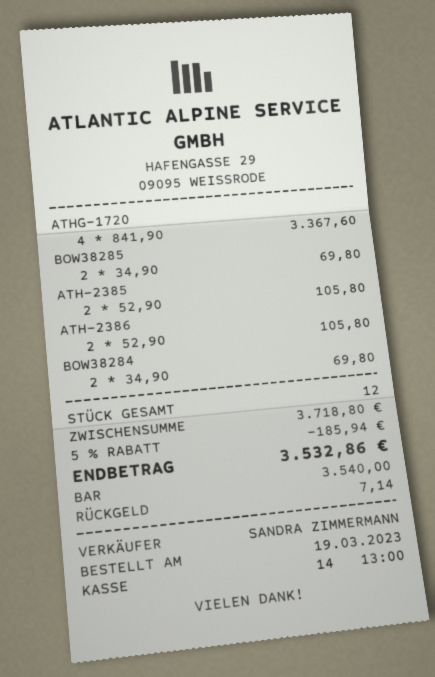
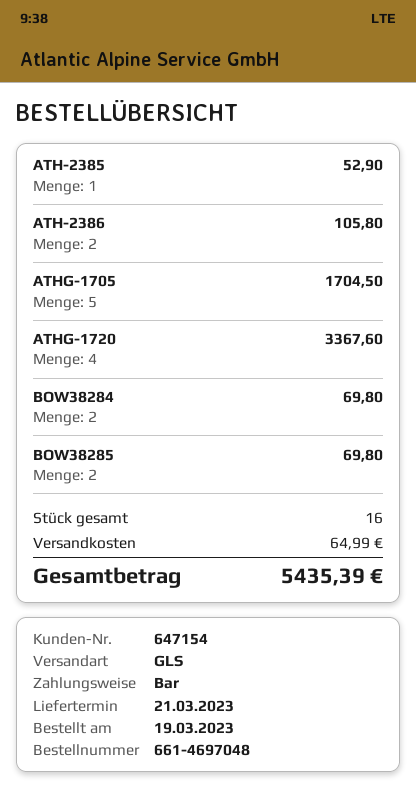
ATH-2385: 2 for 105.80 -> 1 for 52.90
ATHG-1705: none -> 5 for 1704.50
total quantity: 12 -> 16
discount: 5% = 185.94 -> none
shipping: none -> 64.99
total: 3532.86 -> 5435.39

